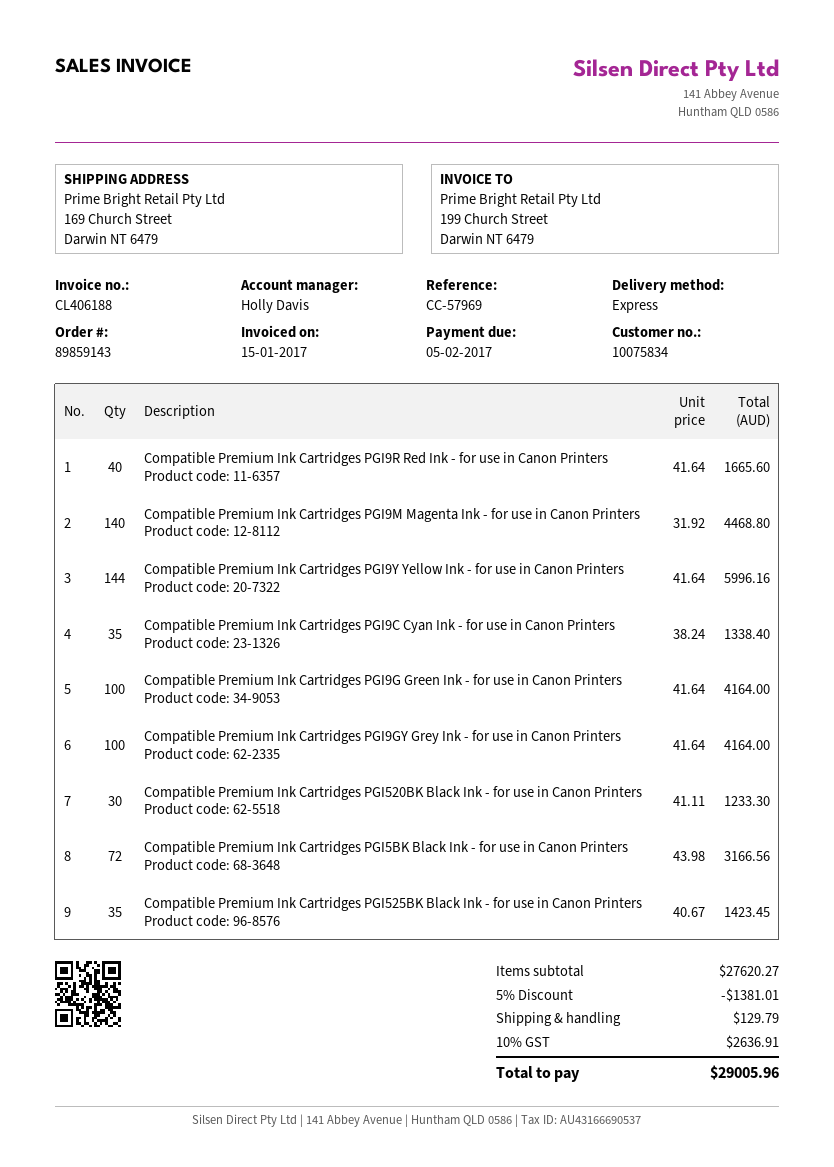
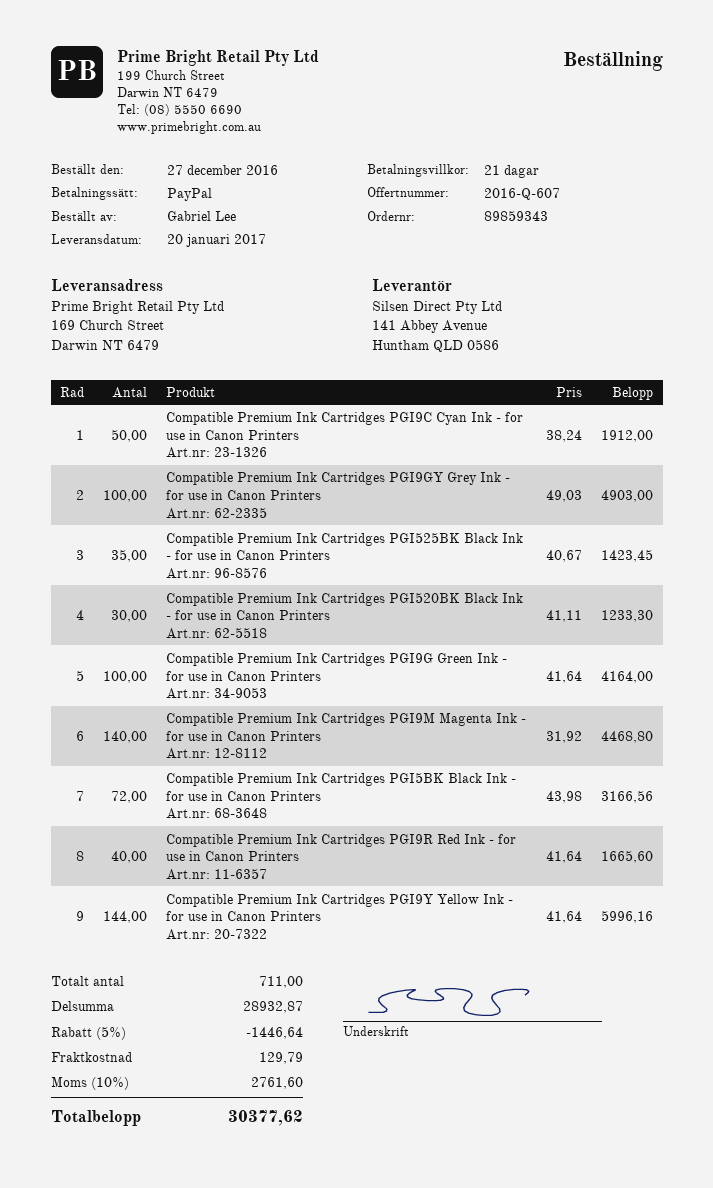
order number: 89859143 -> 89859343
Compatible Premium Ink Cartridges PGI9C Cyan Ink - for use in Canon Printers: 35 x 38.24 = 1338.40 -> 50 x 38.24 = 1912.00
Compatible Premium Ink Cartridges PGI9GY Grey Ink - for use in Canon Printers: 100 x 41.64 = 4164.00 -> 100 x 49.03 = 4903.00
subtotal: 27620.27 -> 28932.87
discount: 5% = 1381.01 -> 5% = 1446.64
tax: 10% = 2636.91 -> 10% = 2761.60
total: 29005.96 -> 30377.62

